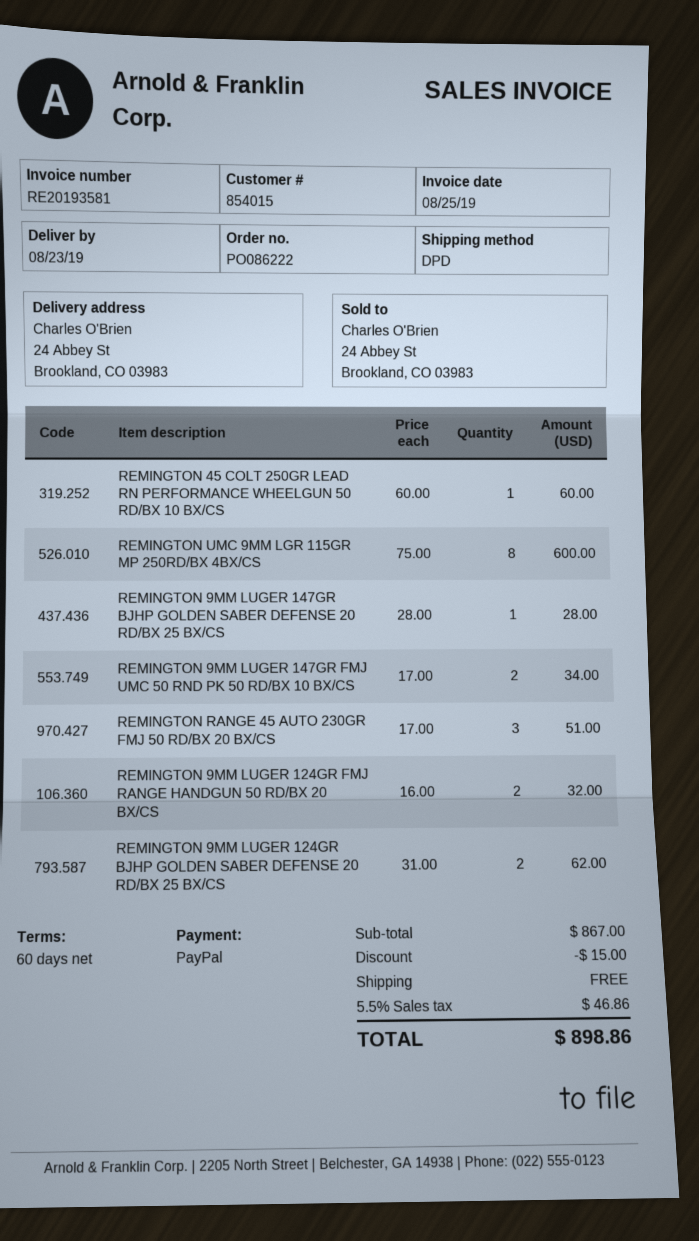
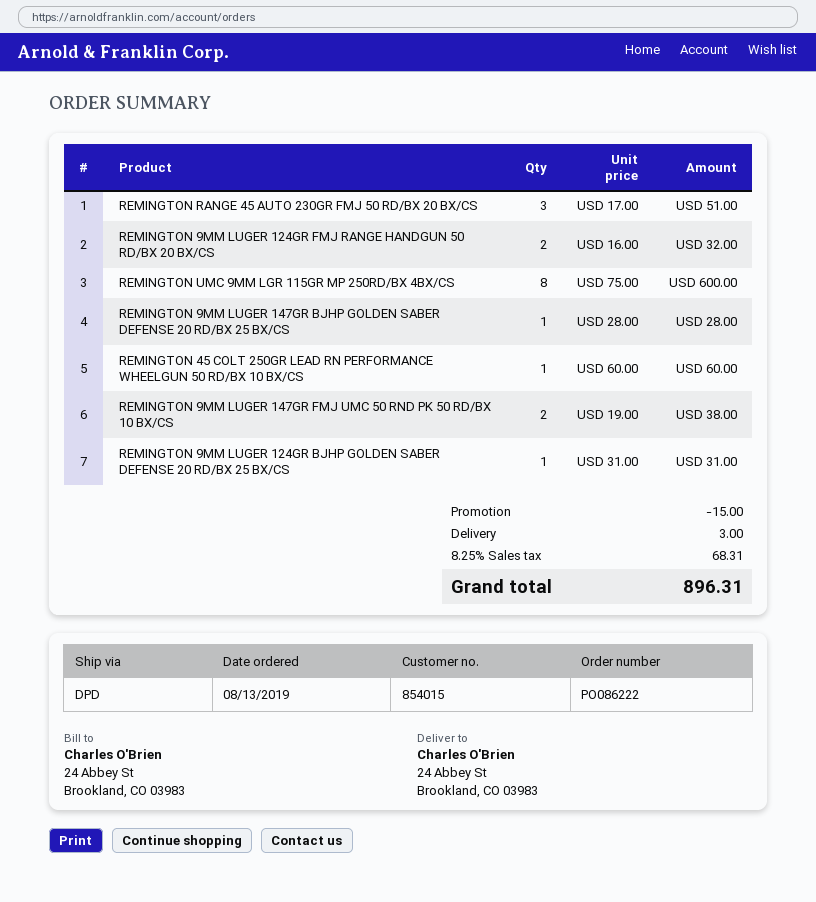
REMINGTON 9MM LUGER 147GR FMJ UMC 50 RND PK 50 RD/BX 10 BX/CS: 2 x 17.00 = 34.00 -> 2 x 19.00 = 38.00
REMINGTON 9MM LUGER 124GR BJHP GOLDEN SABER DEFENSE 20 RD/BX 25 BX/CS: 2 x 31.00 = 62.00 -> 1 x 31.00 = 31.00
shipping: 0.00 -> 3.00
tax: 5.5% = 46.86 -> 8.25% = 68.31
total: 898.86 -> 896.31

